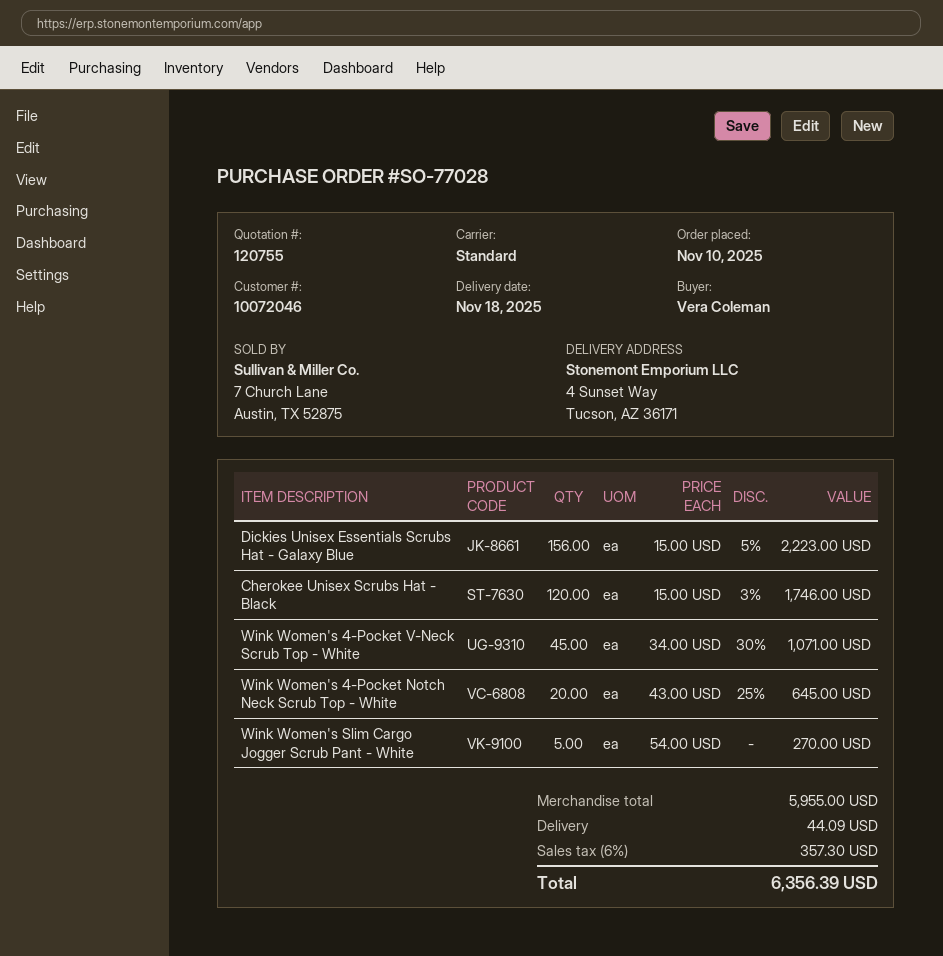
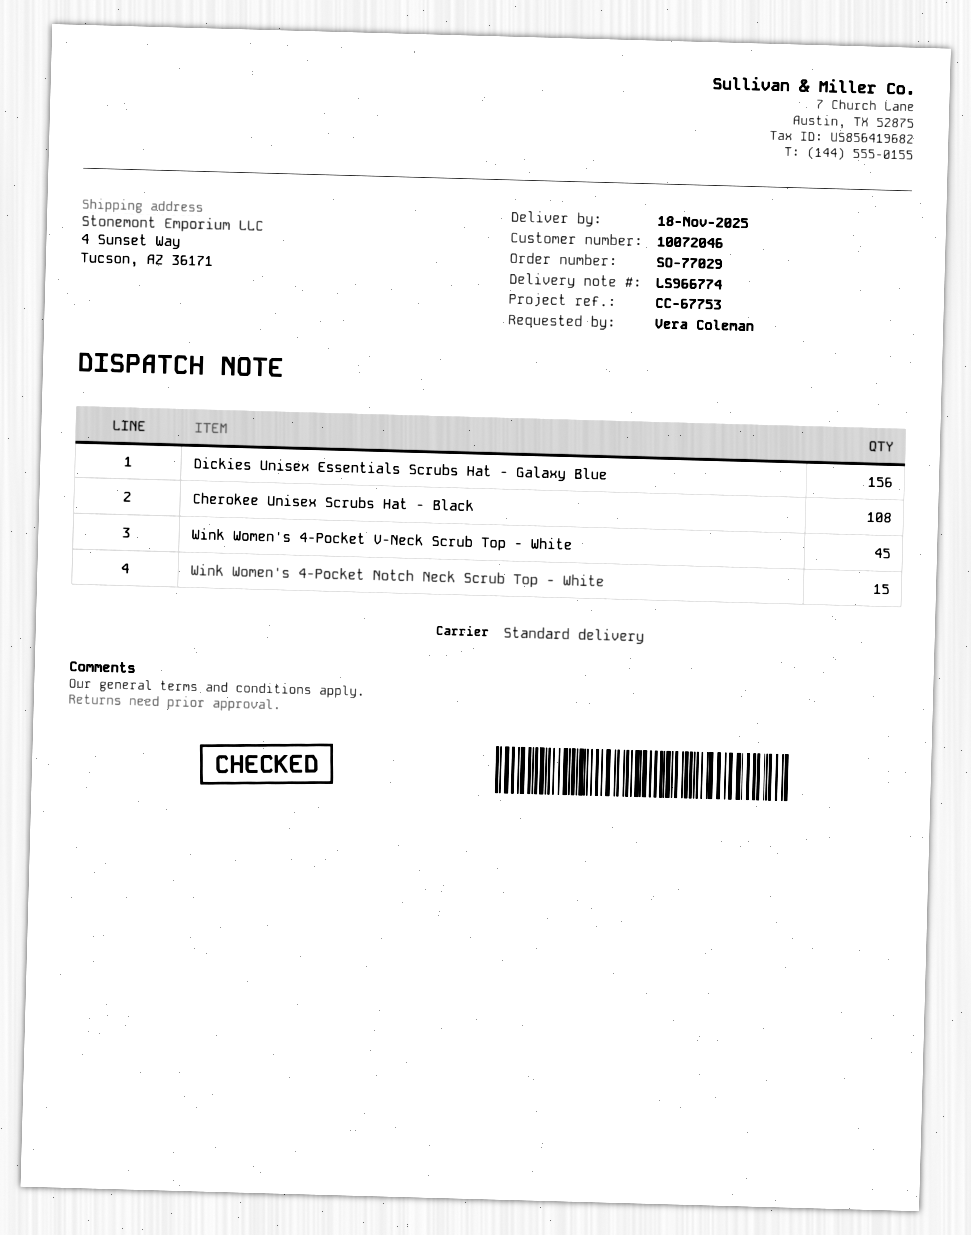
order number: SO-77028 -> SO-77029
Cherokee Unisex Scrubs Hat - Black: 120 -> 108
Wink Women's 4-Pocket Notch Neck Scrub Top - White: 20 -> 15
Wink Women's Slim Cargo Jogger Scrub Pant - White: 5 -> none

